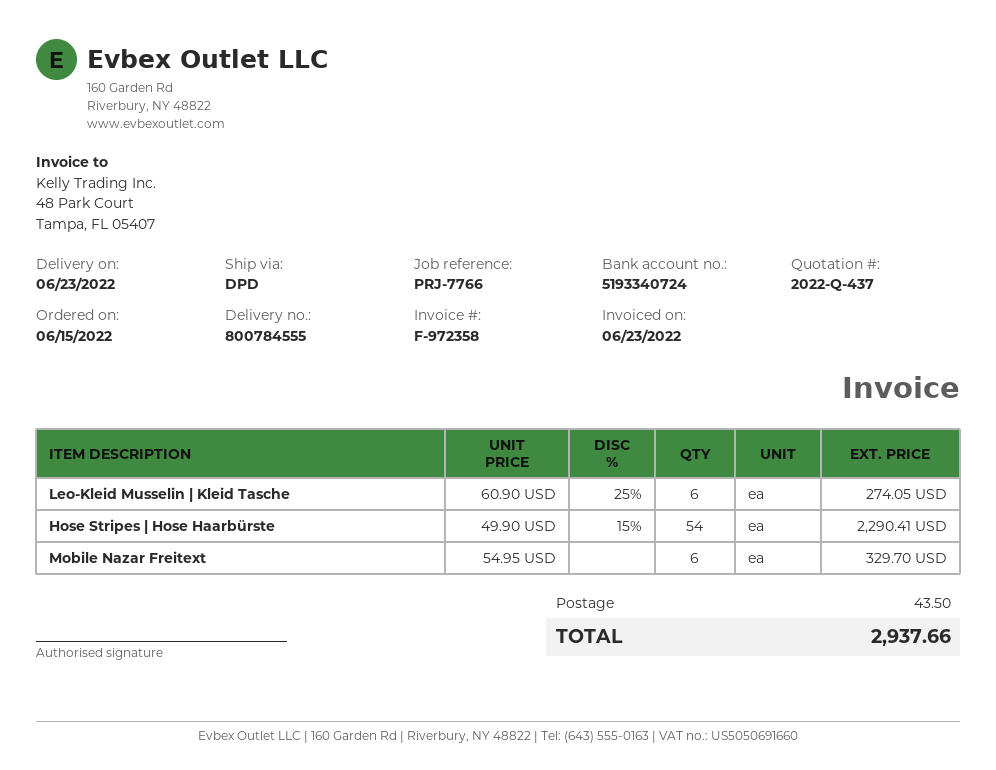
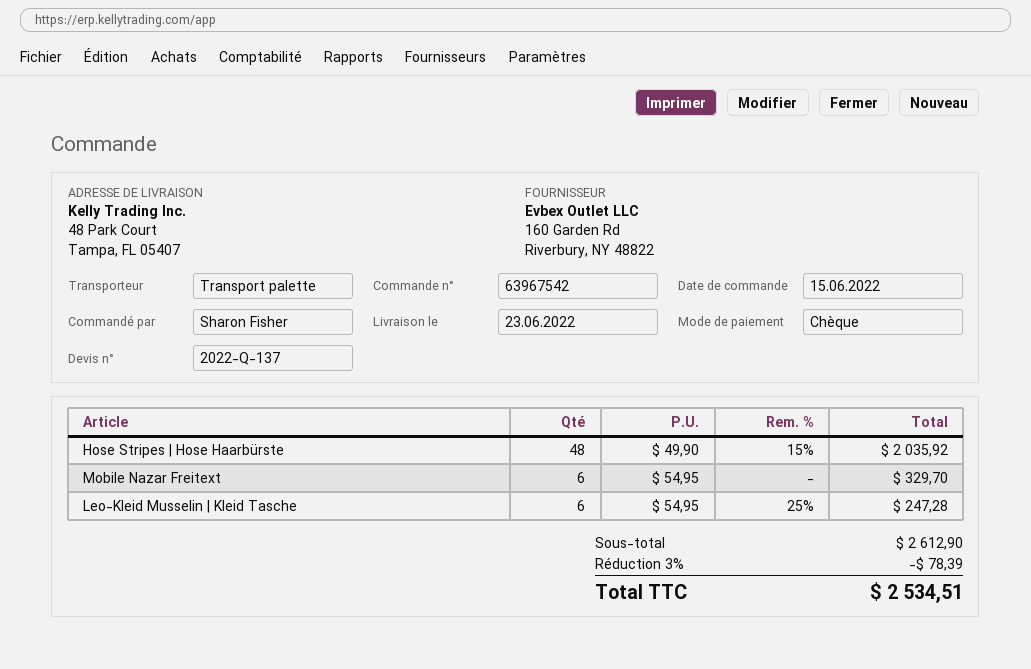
quote number: 2022-Q-437 -> 2022-Q-137
shipping method: DPD -> pallet freight
Leo-Kleid Musselin | Kleid Tasche: 6 x 60.90 - 25% = 274.05 -> 6 x 54.95 - 25% = 247.28
Hose Stripes | Hose Haarbürste: 54 x 49.90 - 15% = 2290.41 -> 48 x 49.90 - 15% = 2035.92
discount: none -> 3% = 78.39
shipping: 43.50 -> none
total: 2937.66 -> 2534.51

